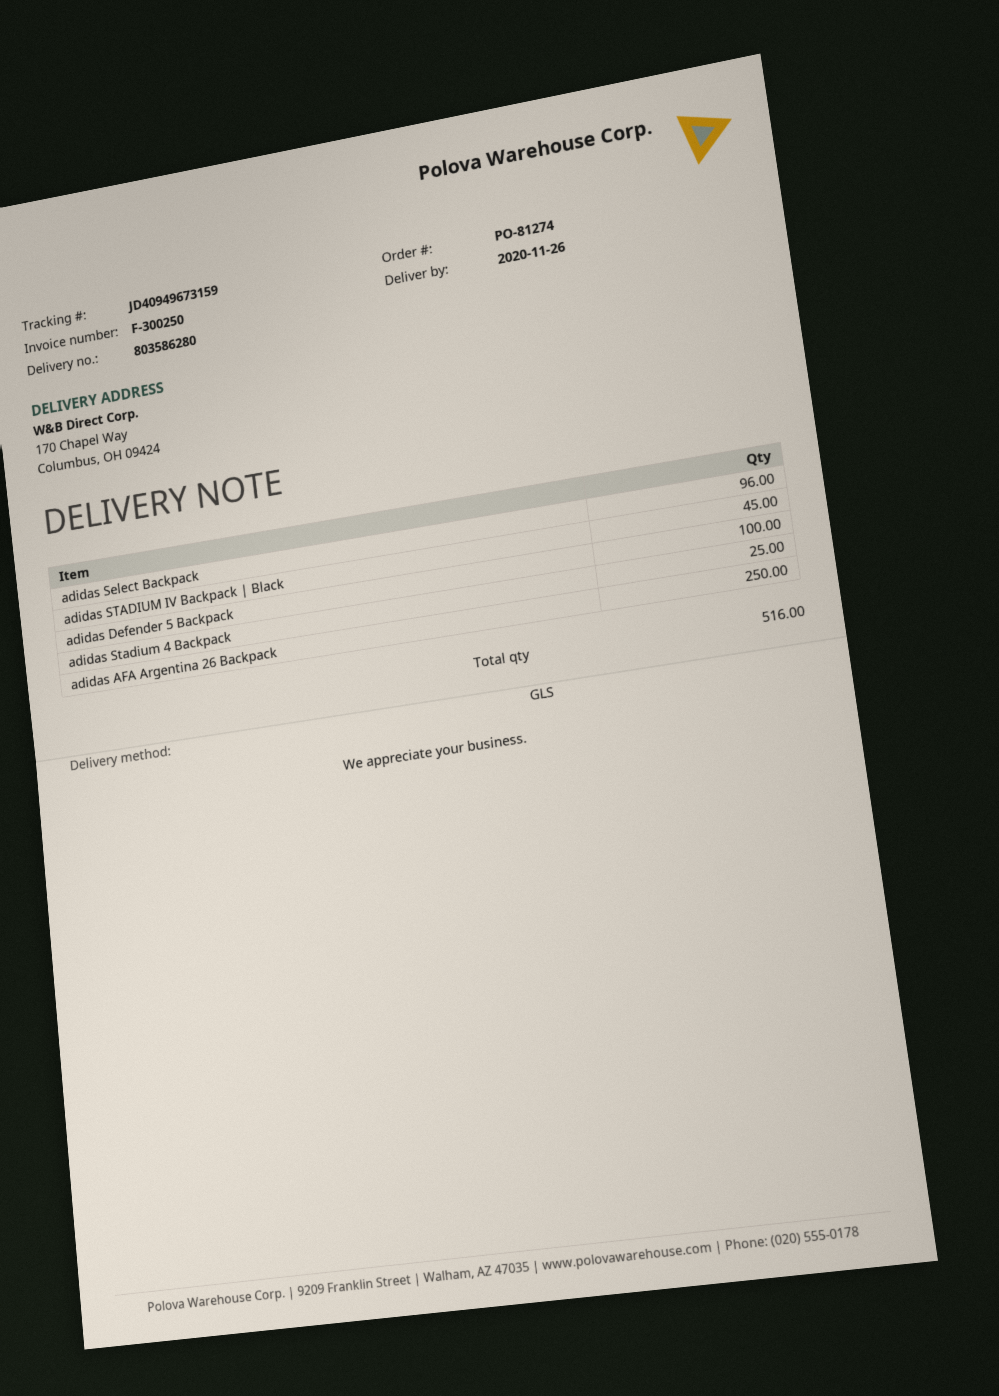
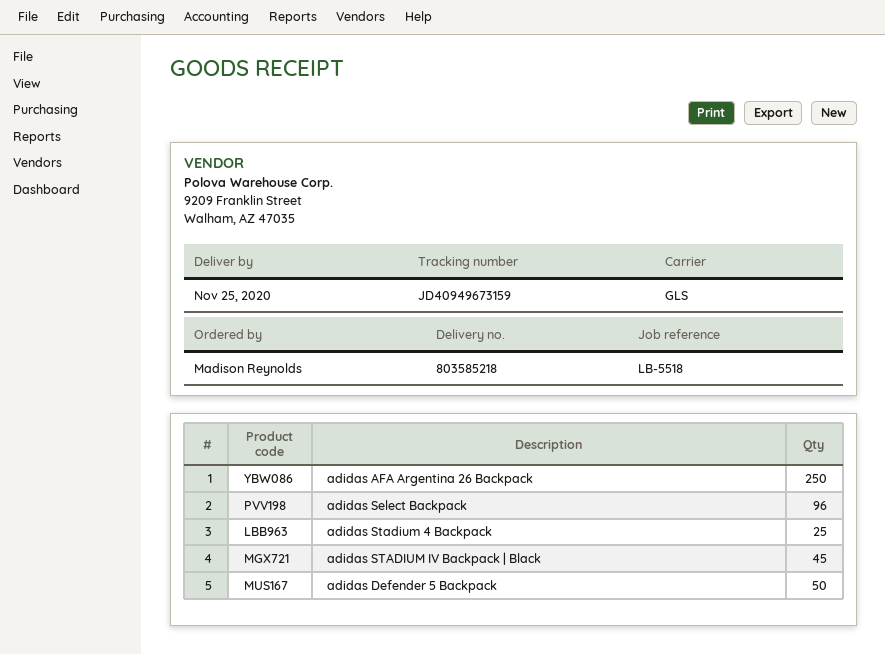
delivery note number: 803586280 -> 803585218
delivery date: 2020-11-26 -> 2020-11-25
adidas Defender 5 Backpack: 100 -> 50

